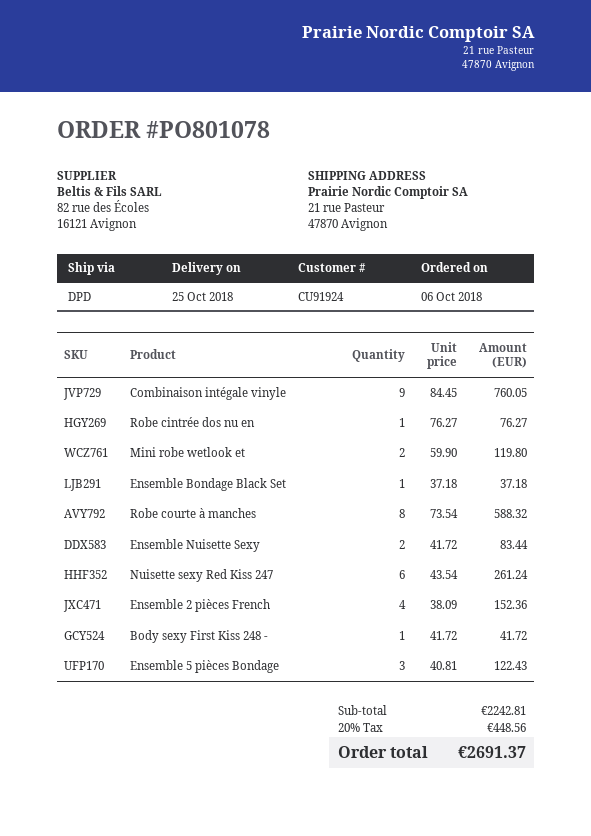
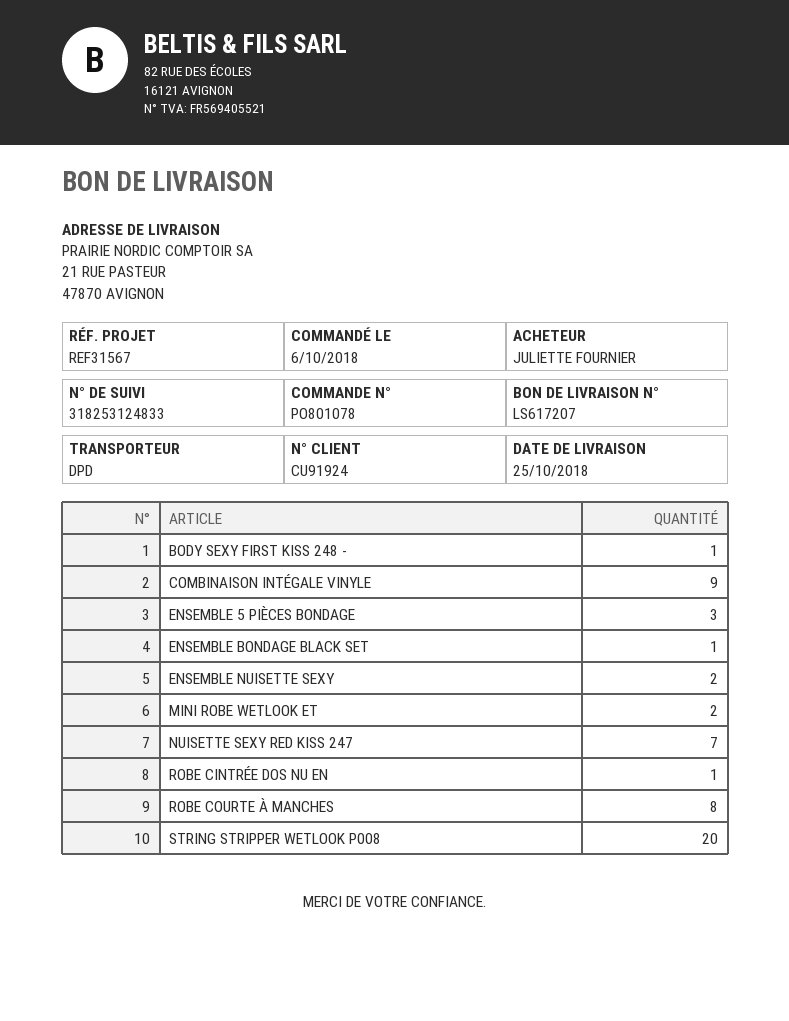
Nuisette sexy Red Kiss 247: 6 -> 7
Ensemble 2 pièces French: 4 -> none
STRING STRIPPER WETLOOK P008: none -> 20

